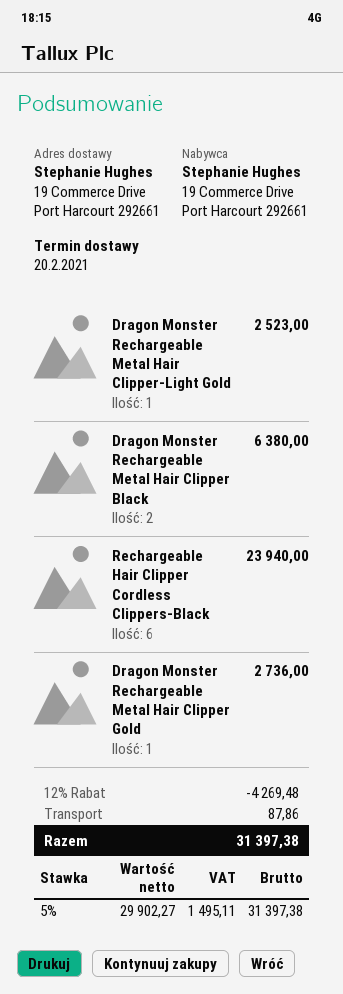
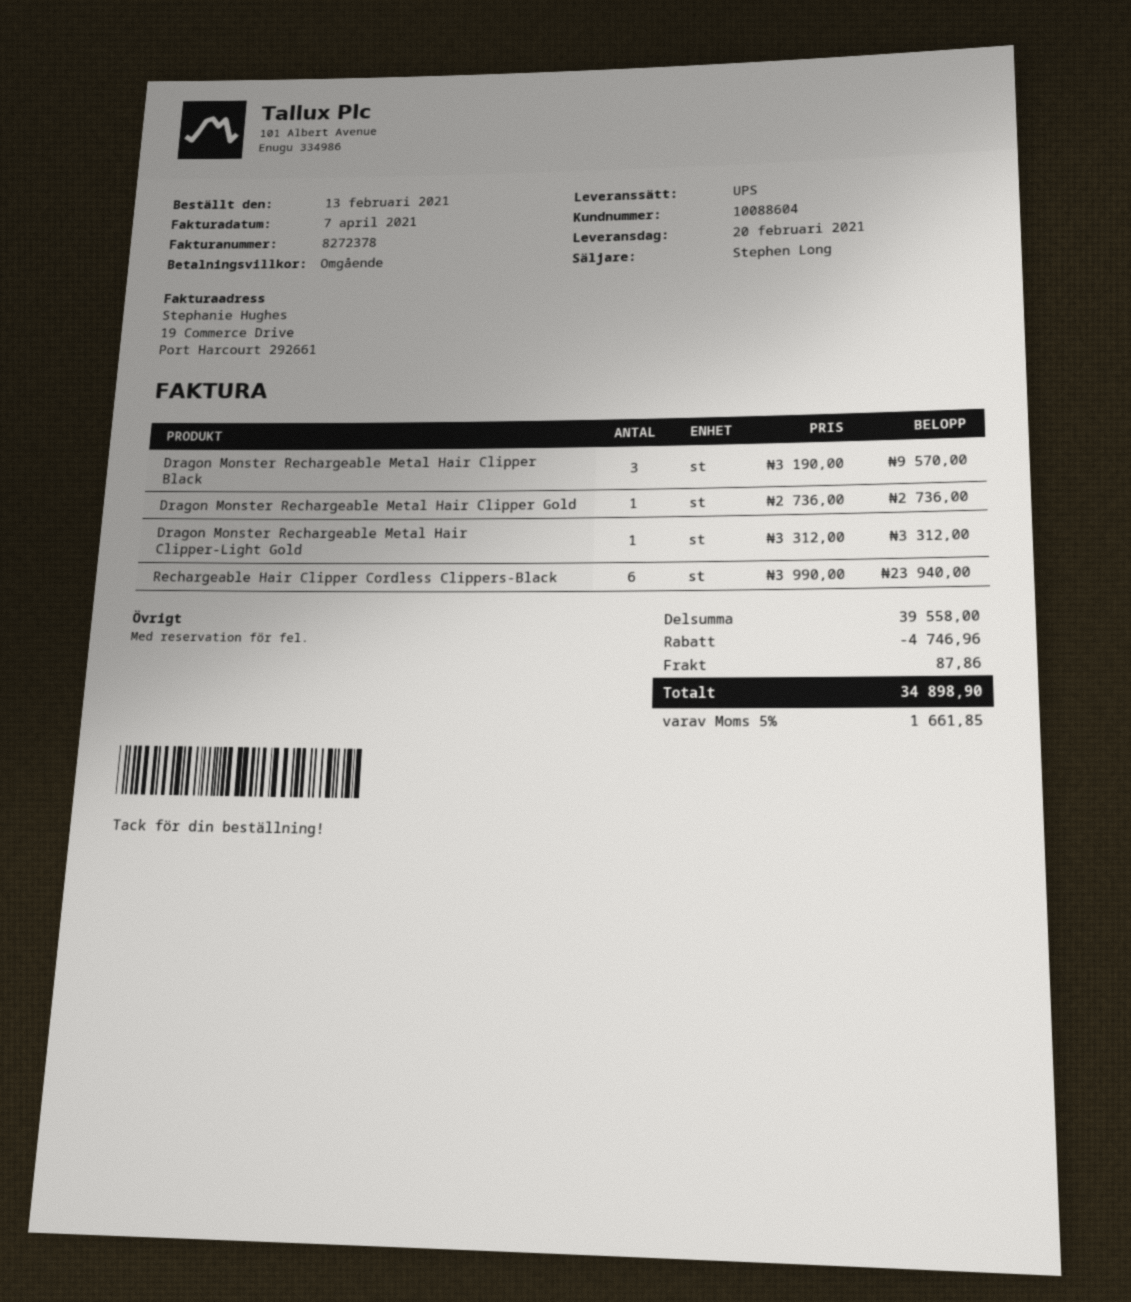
Dragon Monster Rechargeable Metal Hair Clipper-Light Gold: 1 for 2523.00 -> 1 for 3312.00
Dragon Monster Rechargeable Metal Hair Clipper Black: 2 for 6380.00 -> 3 for 9570.00
discount: 4269.48 -> 4746.96
tax: 5% = 1495.11 -> 5% = 1661.85
total: 31397.38 -> 34898.90

